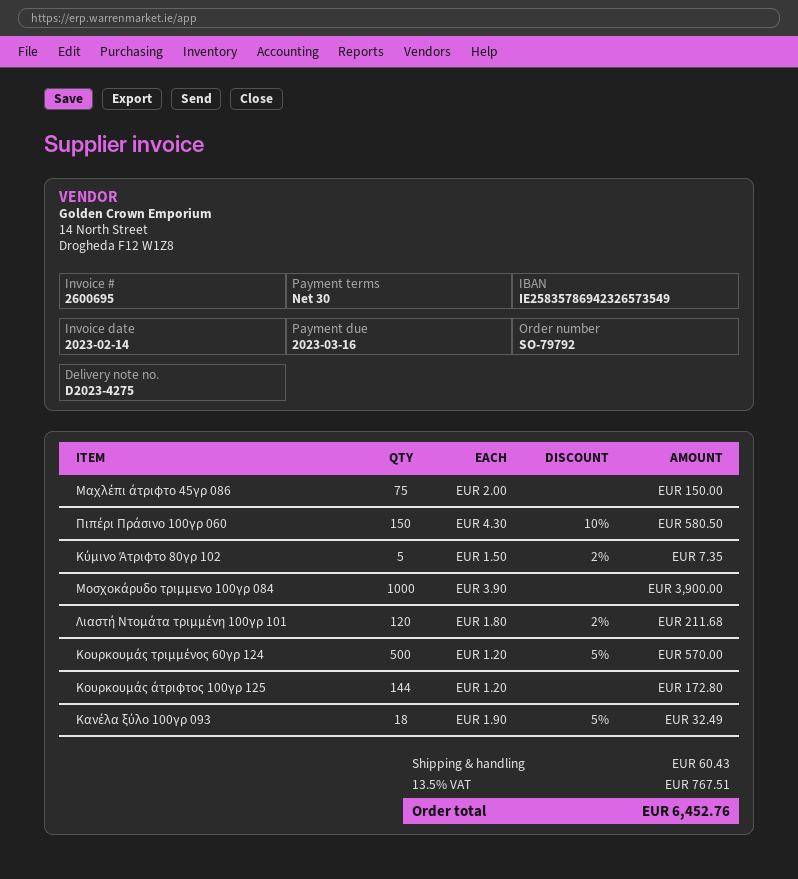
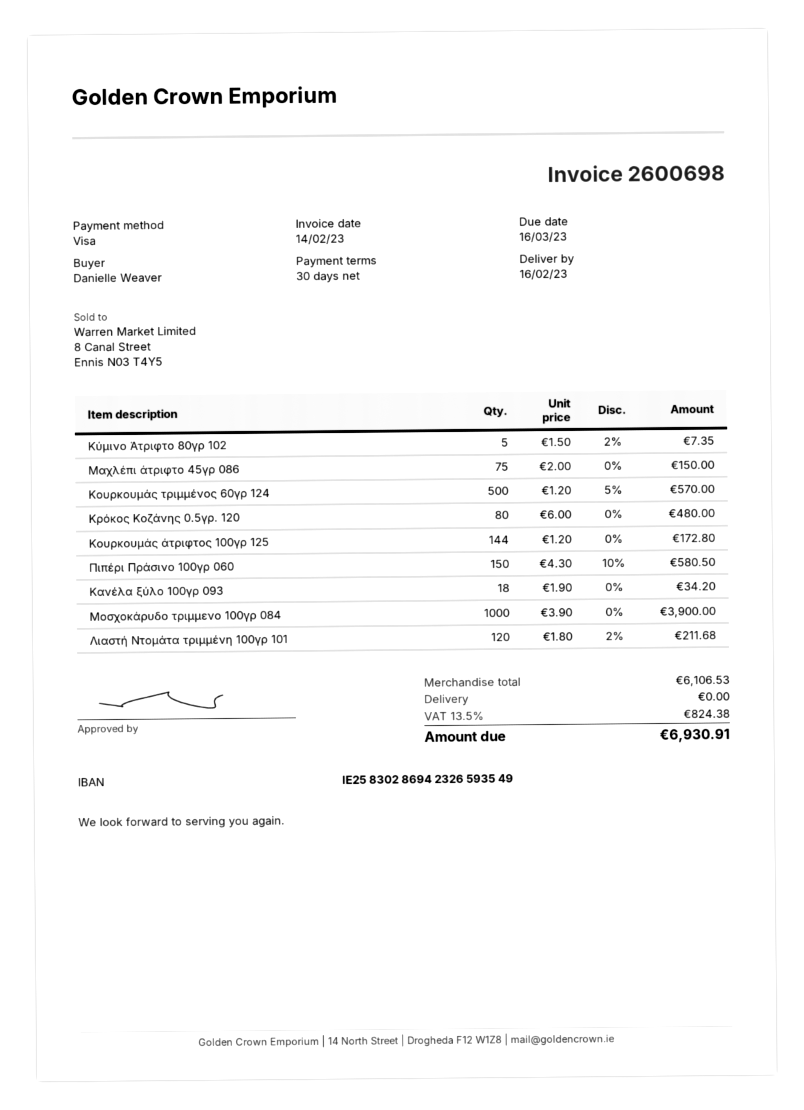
invoice number: 2600695 -> 2600698
bank account: IE25835786942326573549 -> IE25830286942326593549
Κανέλα ξύλο 100γρ 093: 18 x 1.90 - 5% = 32.49 -> 18 x 1.90 = 34.20
Κρόκος Κοζάνης 0.5γρ. 120: none -> 80 x 6.00 = 480.00
shipping: 60.43 -> 0.00
tax: 13.5% = 767.51 -> 13.5% = 824.38
total: 6452.76 -> 6930.91

